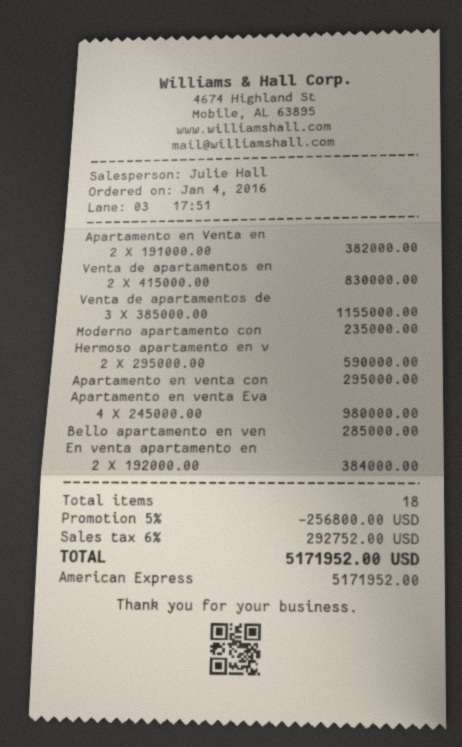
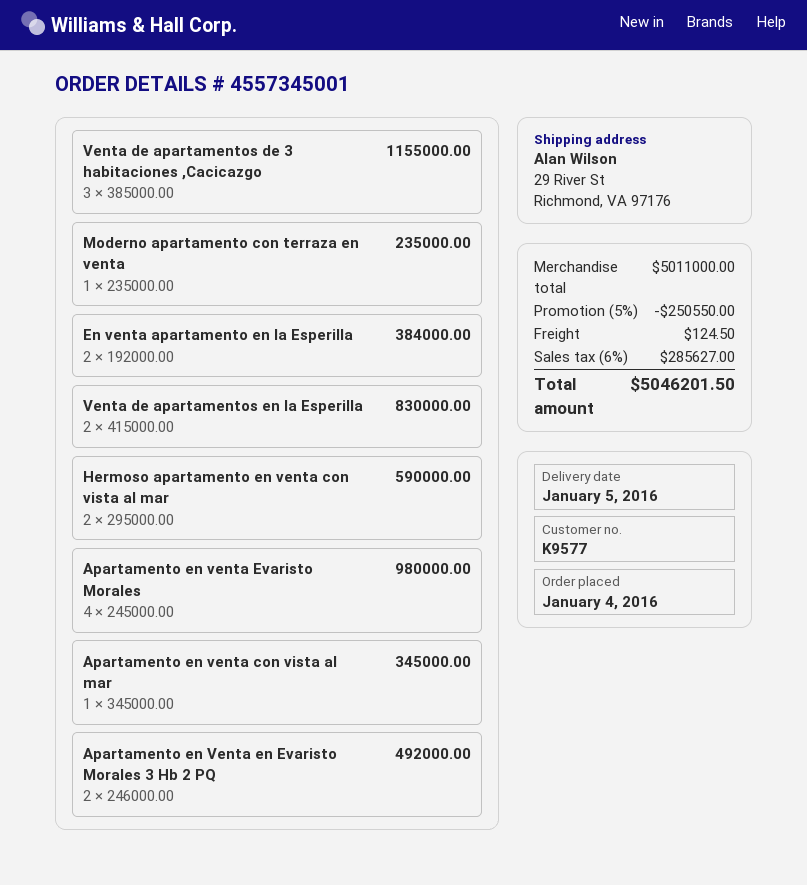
Apartamento en Venta en: 2 x 191000.00 = 382000.00 -> 2 x 246000.00 = 492000.00
Apartamento en venta con: 1 x 295000.00 = 295000.00 -> 1 x 345000.00 = 345000.00
Bello apartamento en ven: 1 x 285000.00 = 285000.00 -> none
discount: 5% = 256800.00 -> 5% = 250550.00
shipping: none -> 124.50
tax: 6% = 292752.00 -> 6% = 285627.00
total: 5171952.00 -> 5046201.50

